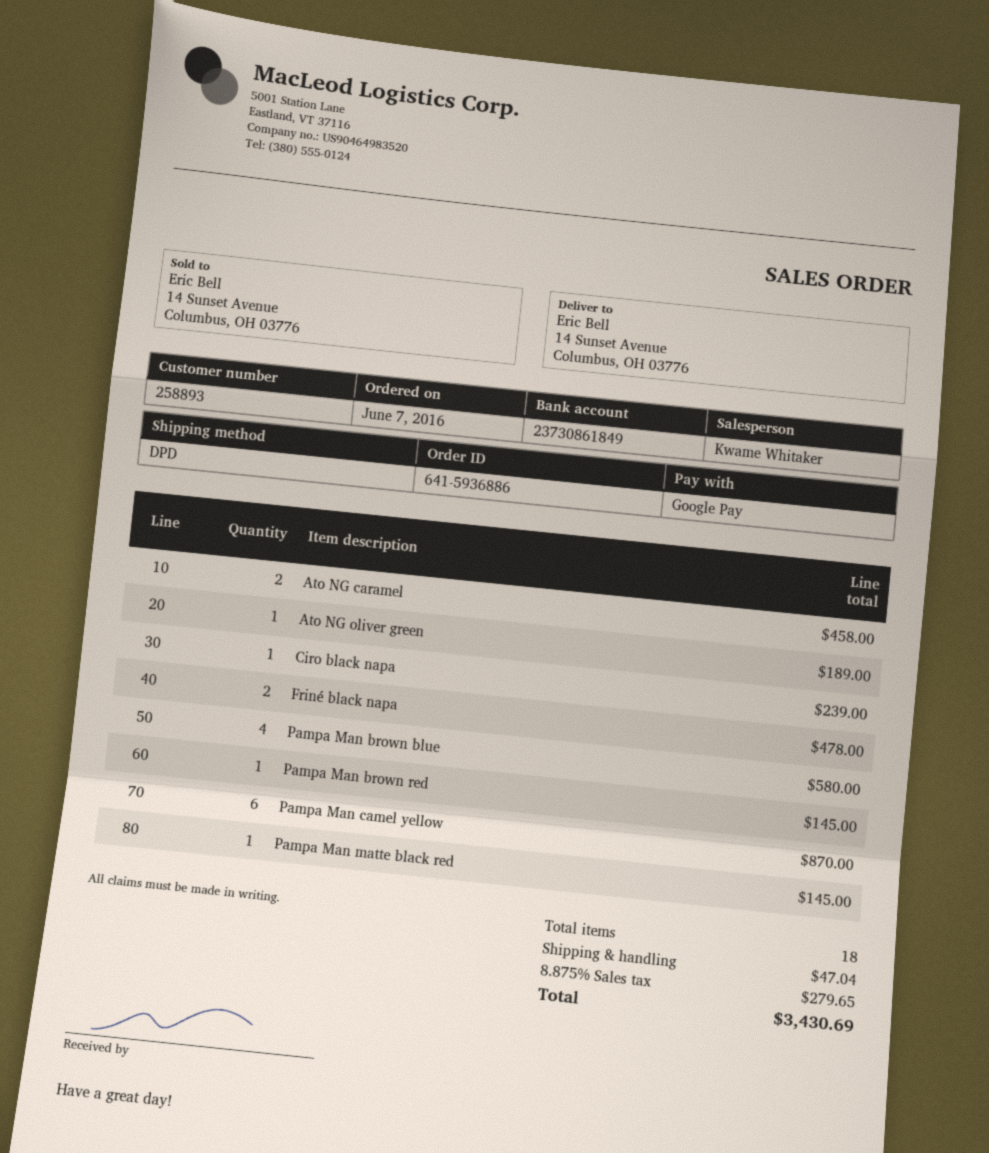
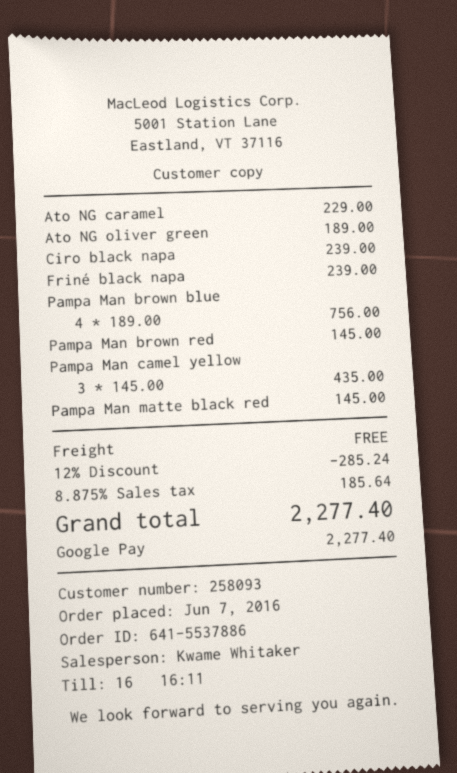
order number: 641-5936886 -> 641-5537886
customer number: 258893 -> 258093
Ato NG caramel: 2 for 458.00 -> 1 for 229.00
Friné black napa: 2 for 478.00 -> 1 for 239.00
Pampa Man brown blue: 4 for 580.00 -> 4 for 756.00
Pampa Man camel yellow: 6 for 870.00 -> 3 for 435.00
discount: none -> 12% = 285.24
shipping: 47.04 -> 0.00
tax: 8.875% = 279.65 -> 8.875% = 185.64
total: 3430.69 -> 2277.40

